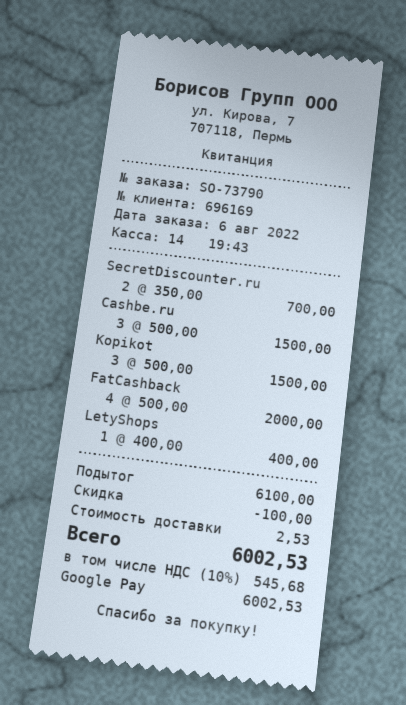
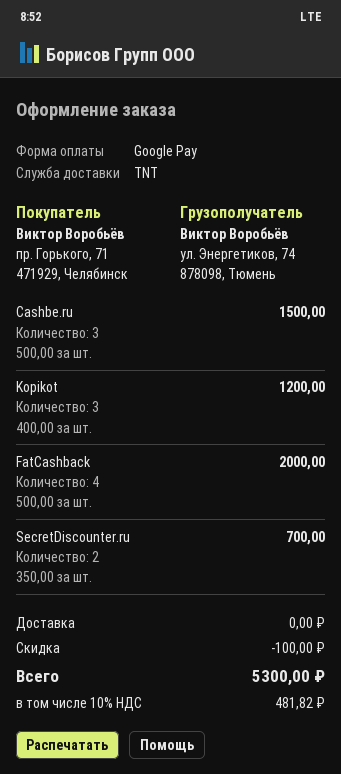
Kopikot: 3 x 500.00 = 1500.00 -> 3 x 400.00 = 1200.00
LetyShops: 1 x 400.00 = 400.00 -> none
shipping: 2.53 -> 0.00
tax: 10% = 545.68 -> 10% = 481.82
total: 6002.53 -> 5300.00

